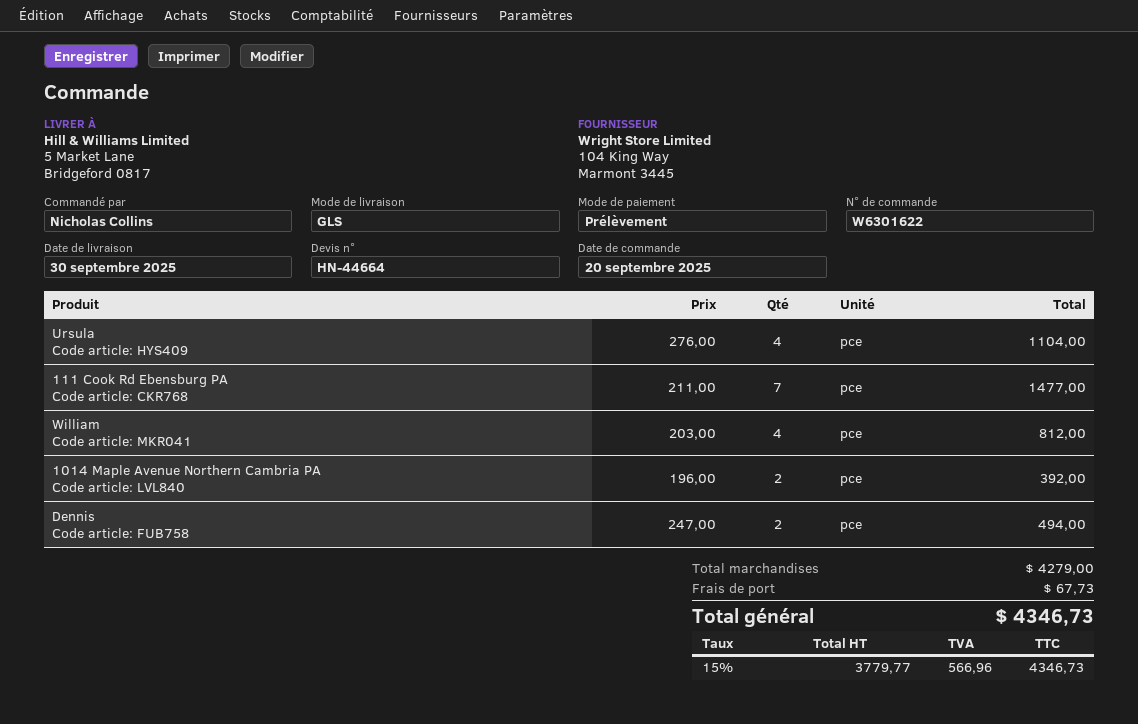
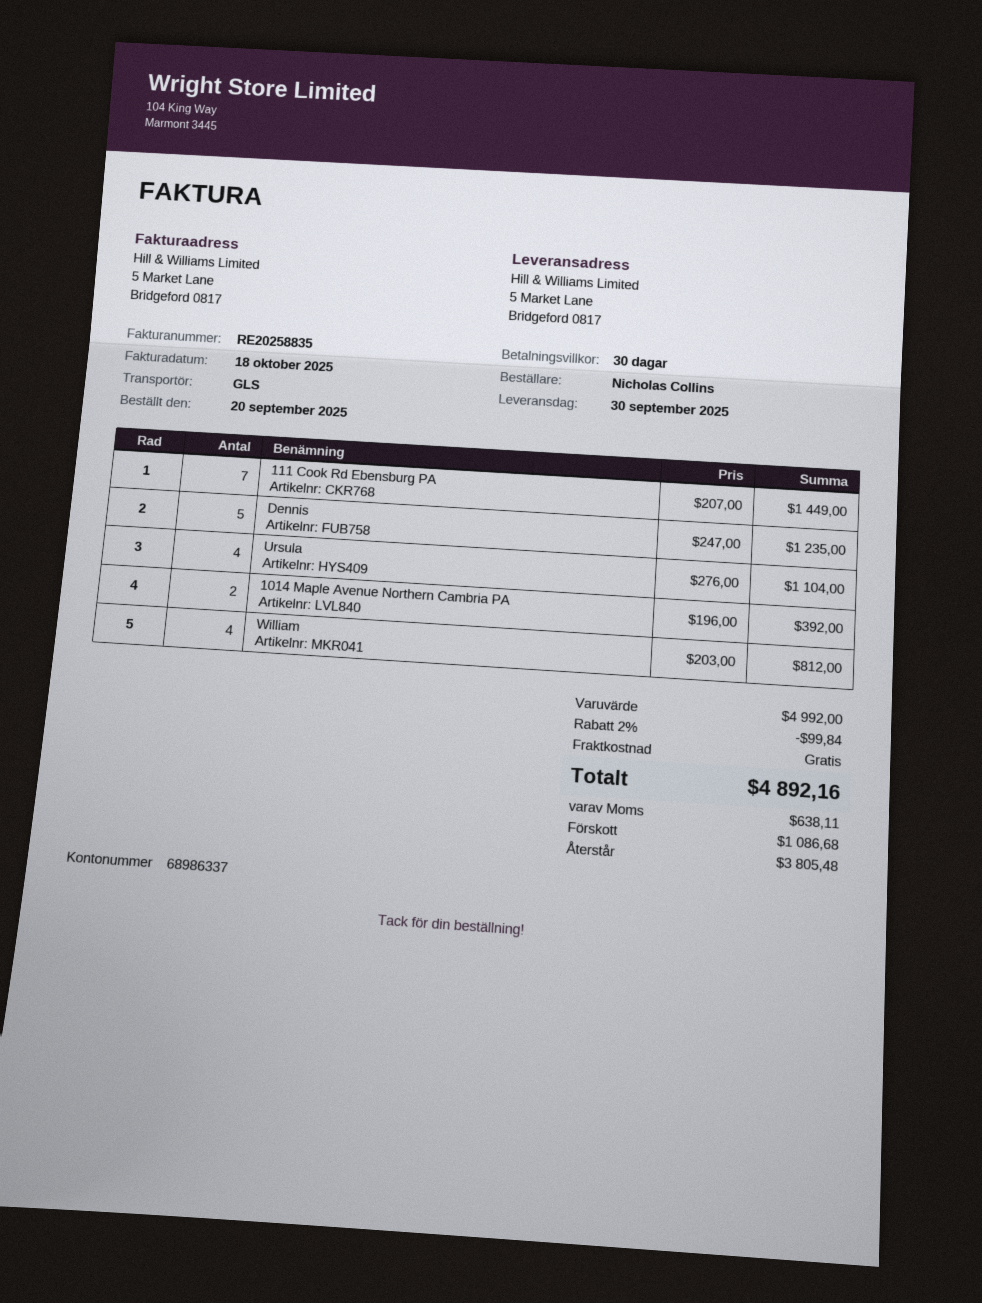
111 Cook Rd Ebensburg PA: 7 x 211.00 = 1477.00 -> 7 x 207.00 = 1449.00
Dennis: 2 x 247.00 = 494.00 -> 5 x 247.00 = 1235.00
subtotal: 4279.00 -> 4992.00
discount: none -> 2% = 99.84
shipping: 67.73 -> 0.00
tax: 566.96 -> 638.11
total: 4346.73 -> 4892.16

